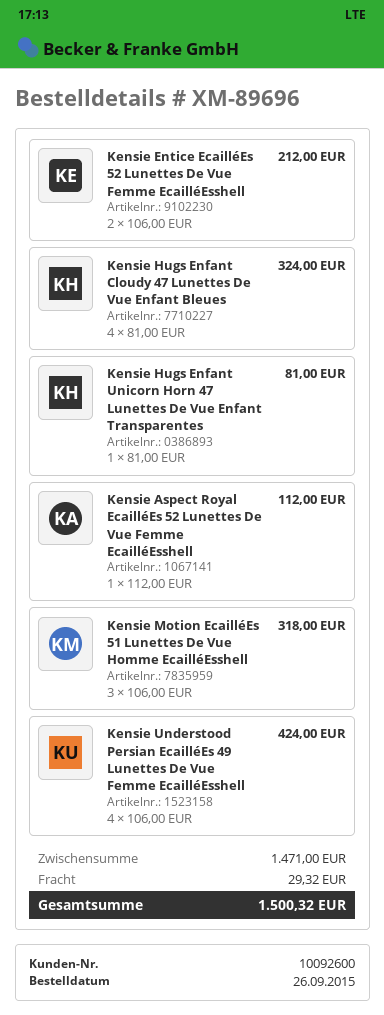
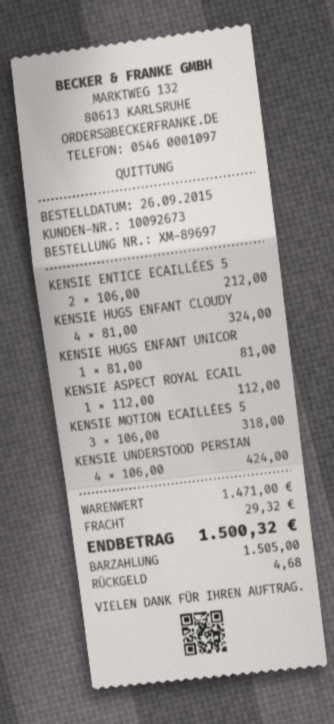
order number: XM-89696 -> XM-89697
customer number: 10092600 -> 10092673

